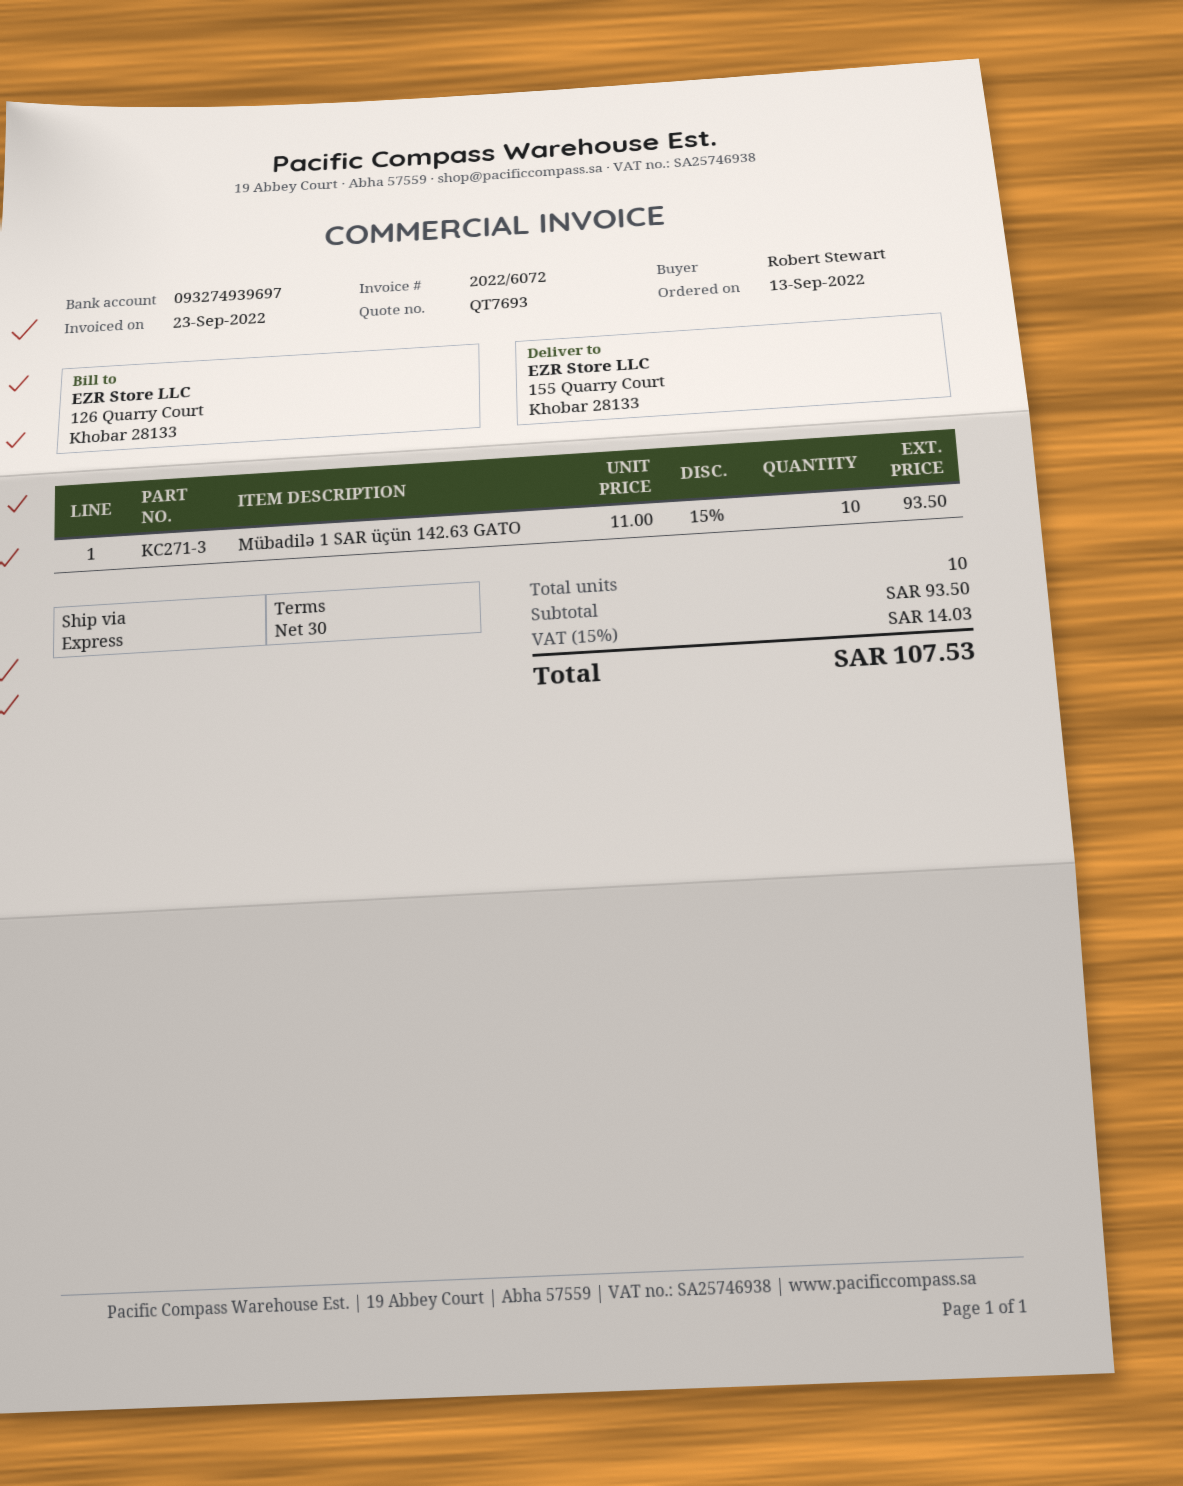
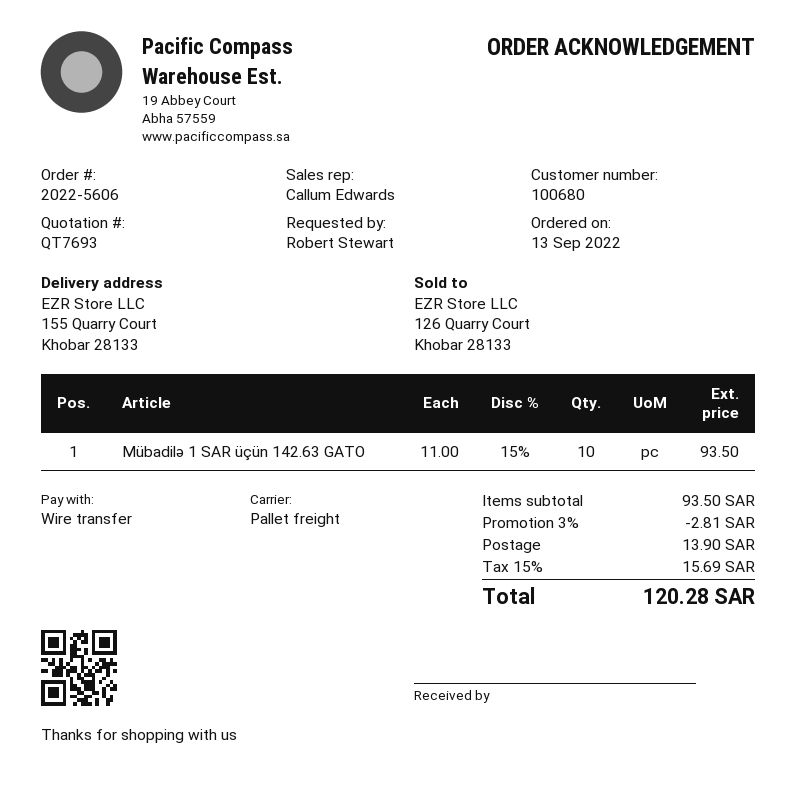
shipping method: express -> pallet freight
discount: none -> 3% = 2.81
shipping: none -> 13.90
tax: 15% = 14.03 -> 15% = 15.69
total: 107.53 -> 120.28

